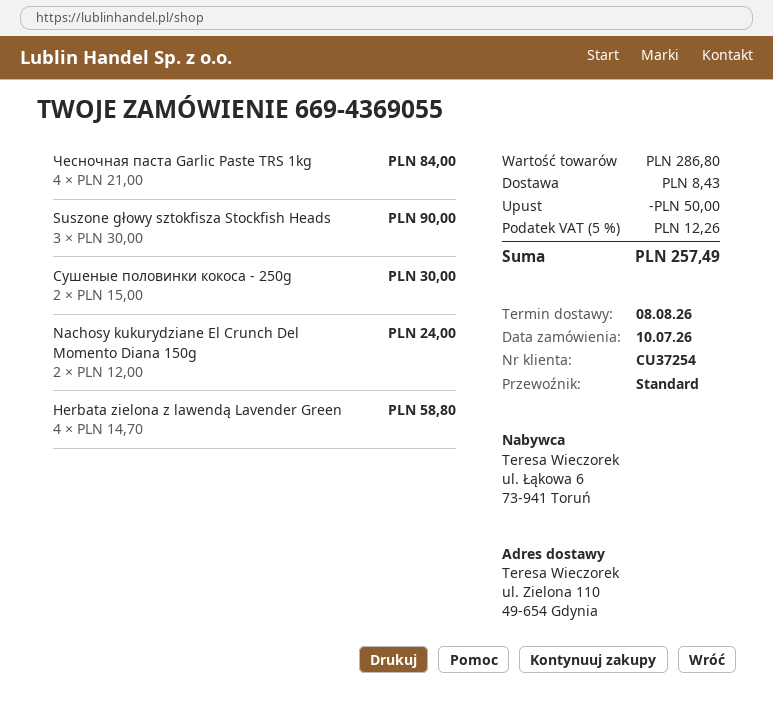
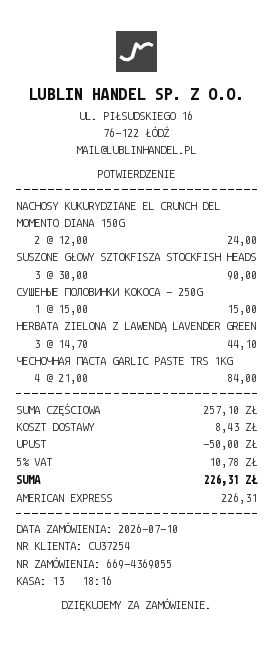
Сушеные половинки кокоса - 250g: 2 x 15.00 = 30.00 -> 1 x 15.00 = 15.00
Herbata zielona z lawendą Lavender Green: 4 x 14.70 = 58.80 -> 3 x 14.70 = 44.10
subtotal: 286.80 -> 257.10
tax: 5% = 12.26 -> 5% = 10.78
total: 257.49 -> 226.31

